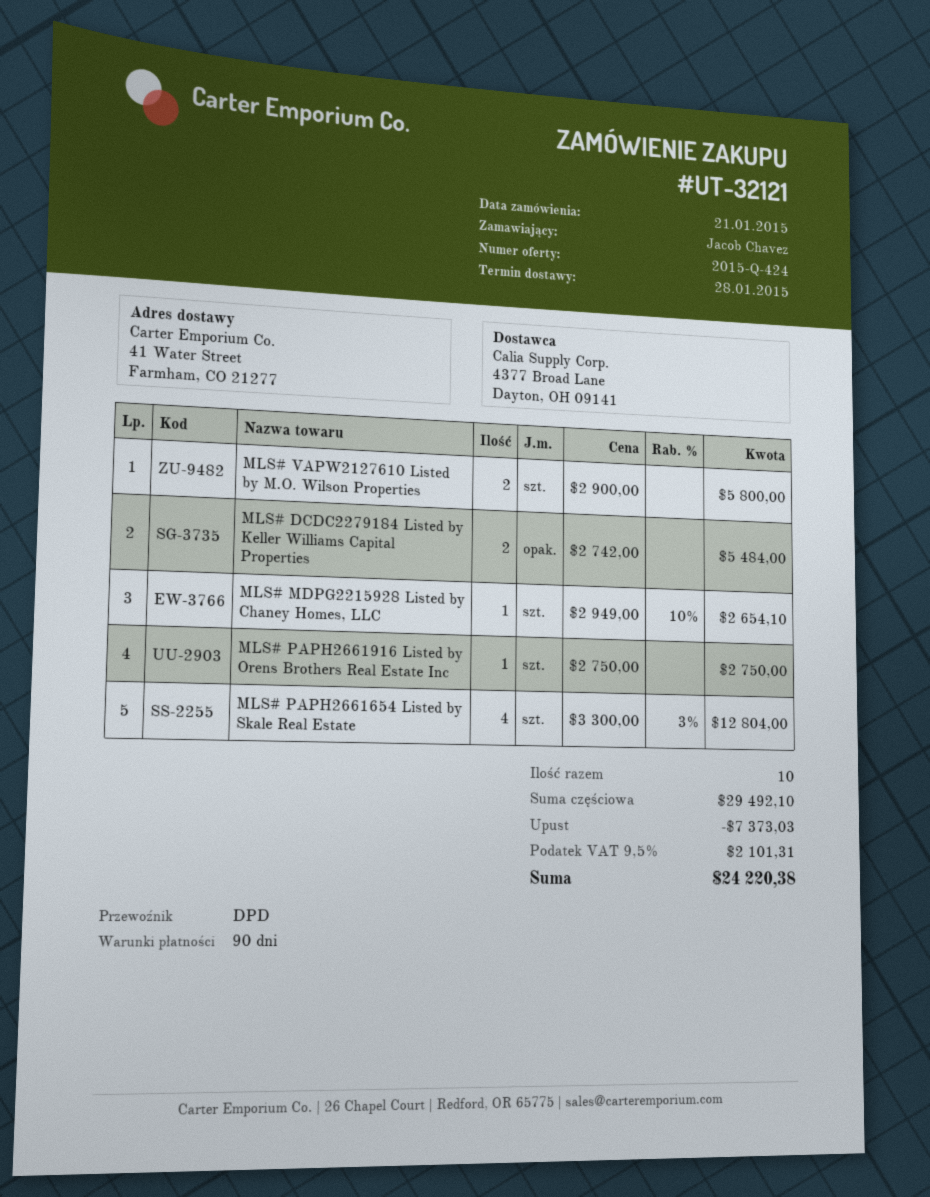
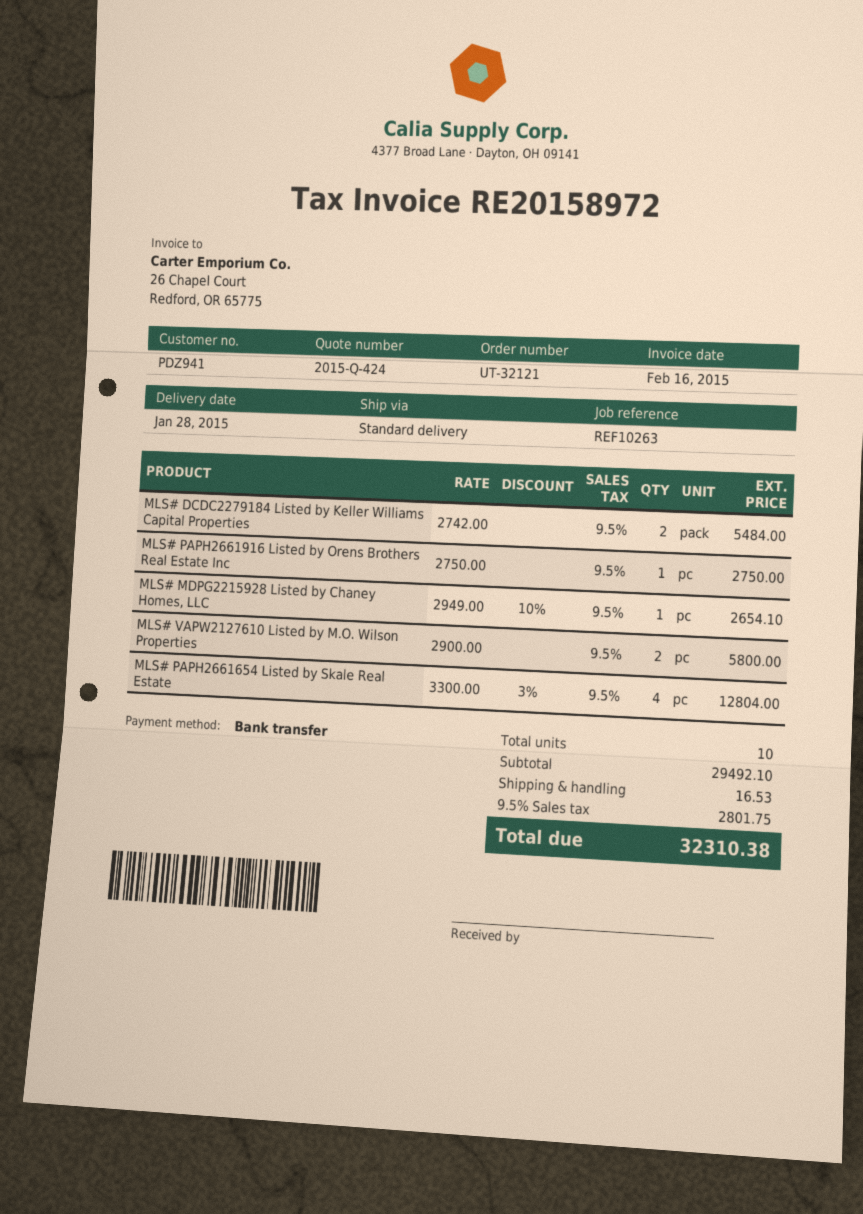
shipping method: DPD -> standard
discount: 7373.03 -> none
shipping: none -> 16.53
tax: 9.5% = 2101.31 -> 9.5% = 2801.75
total: 24220.38 -> 32310.38

